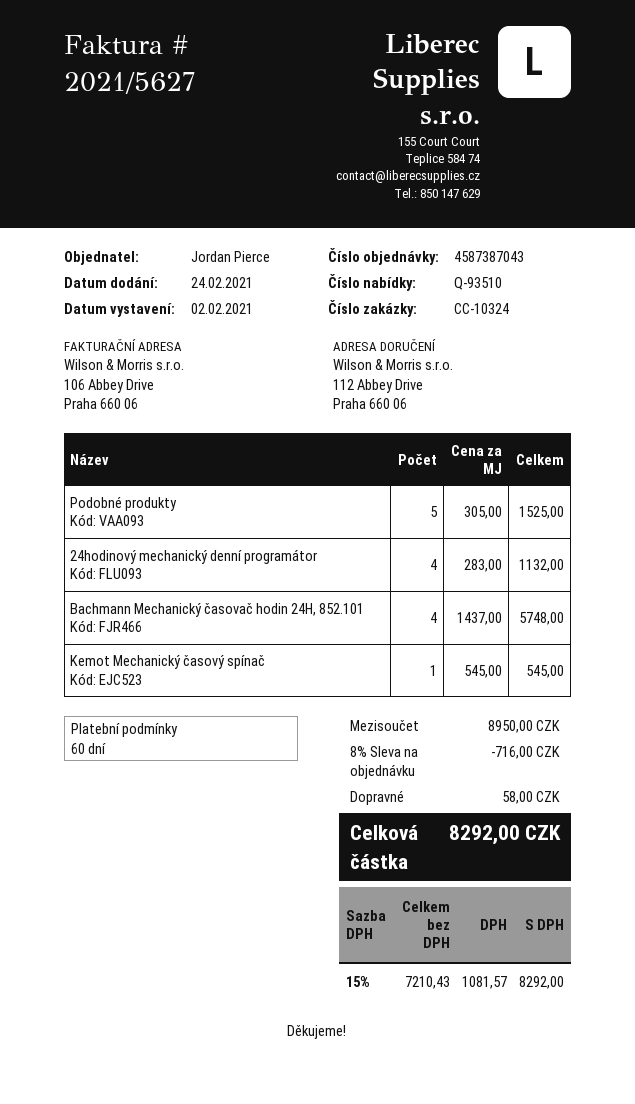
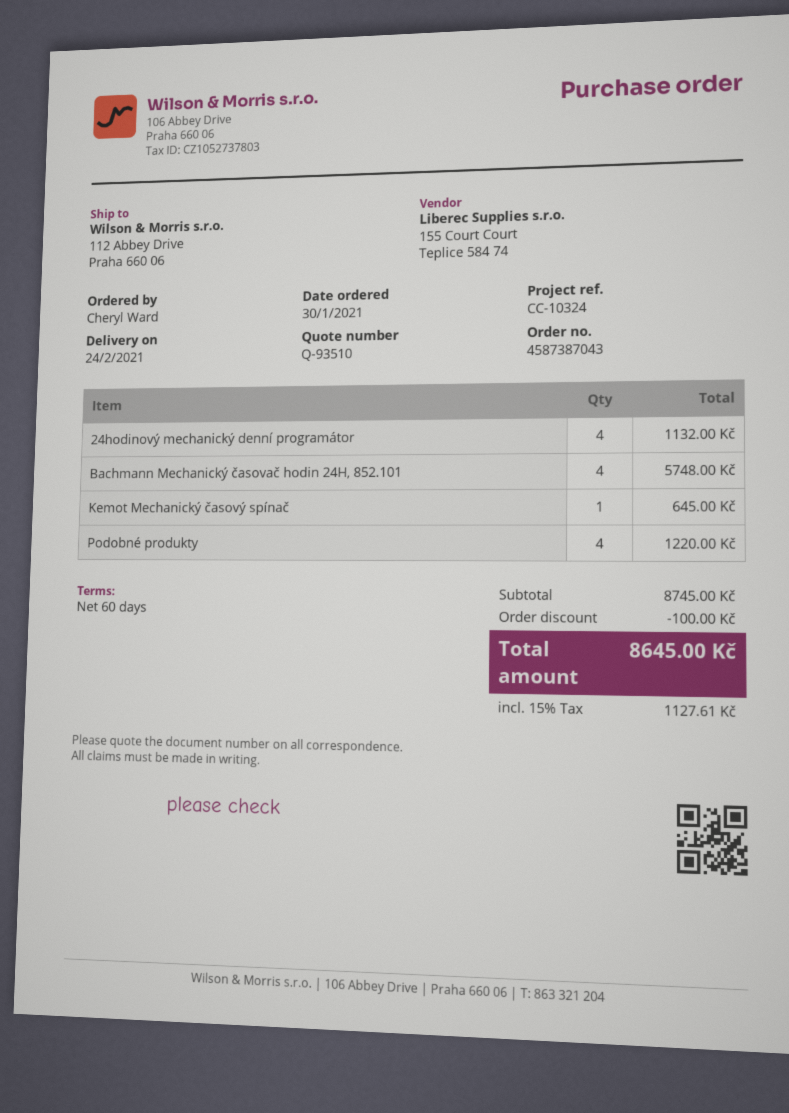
ordered by: Jordan Pierce -> Cheryl Ward
Podobné produkty: 5 for 1525.00 -> 4 for 1220.00
Kemot Mechanický časový spínač: 1 for 545.00 -> 1 for 645.00
subtotal: 8950.00 -> 8745.00
discount: 716.00 -> 100.00
shipping: 58.00 -> none
tax: 15% = 1081.57 -> 15% = 1127.61
total: 8292.00 -> 8645.00

